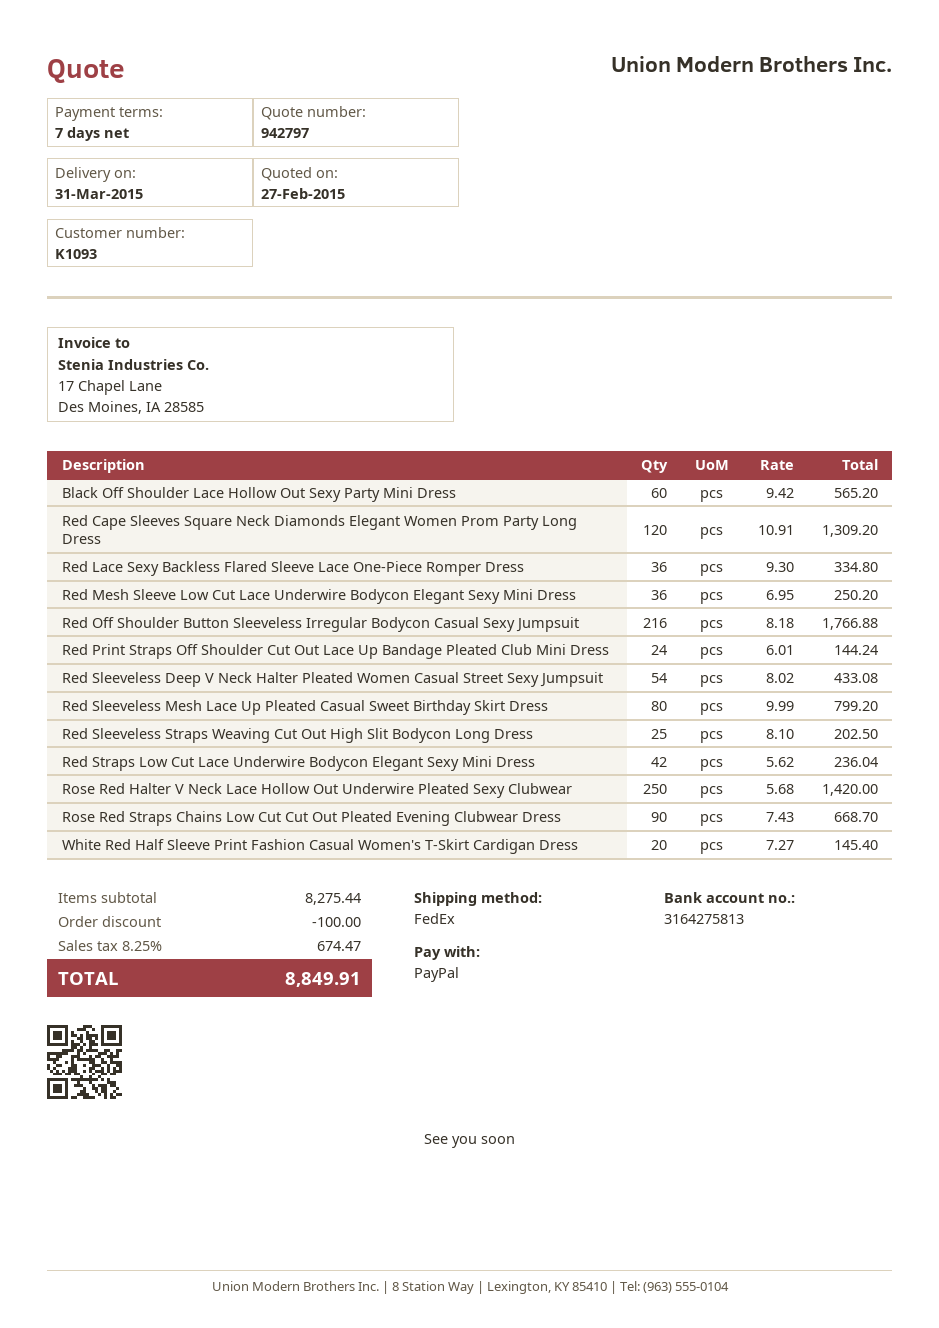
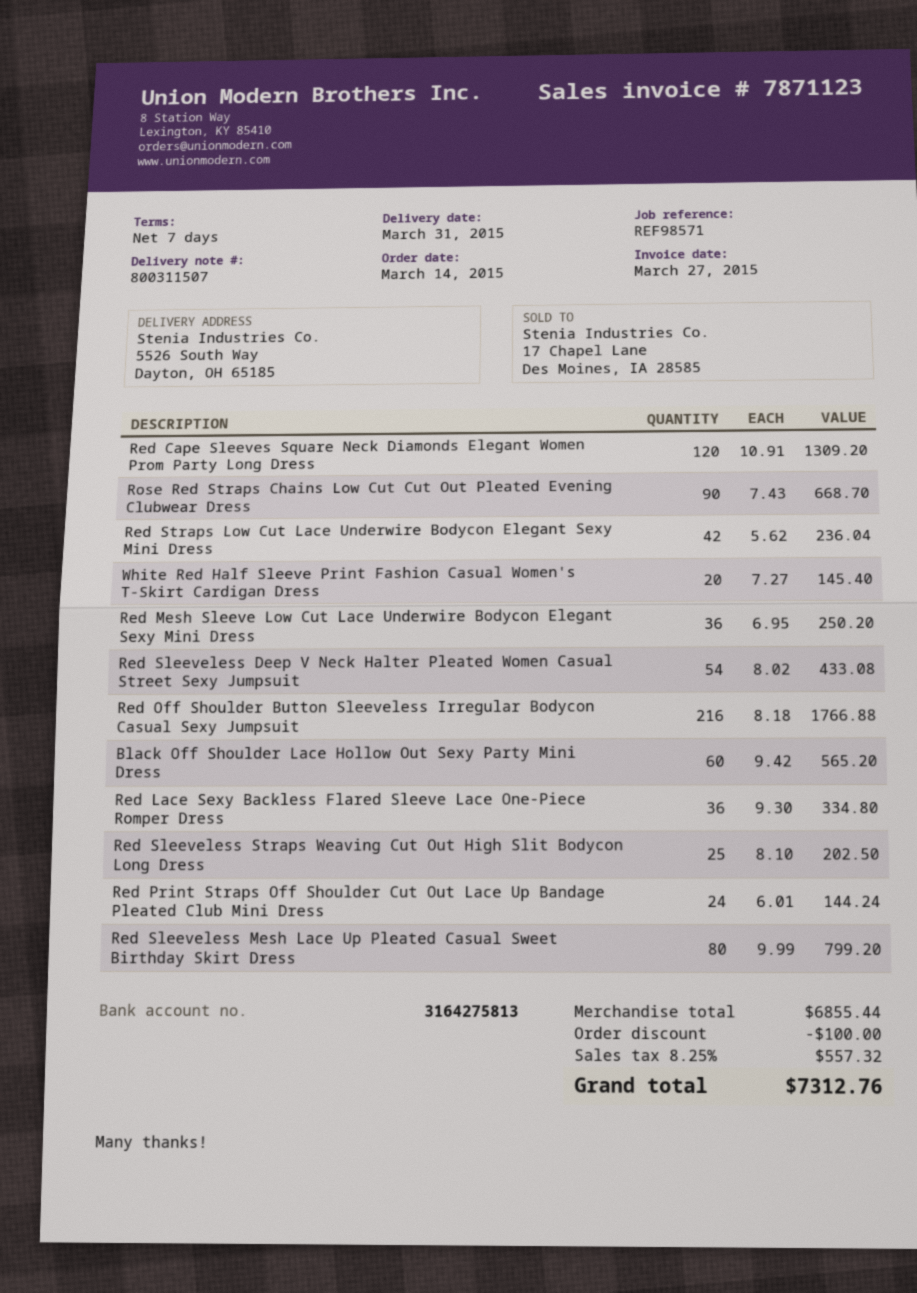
Rose Red Halter V Neck Lace Hollow Out Underwire Pleated Sexy Clubwear: 250 x 5.68 = 1420.00 -> none
subtotal: 8275.44 -> 6855.44
tax: 8.25% = 674.47 -> 8.25% = 557.32
total: 8849.91 -> 7312.76

